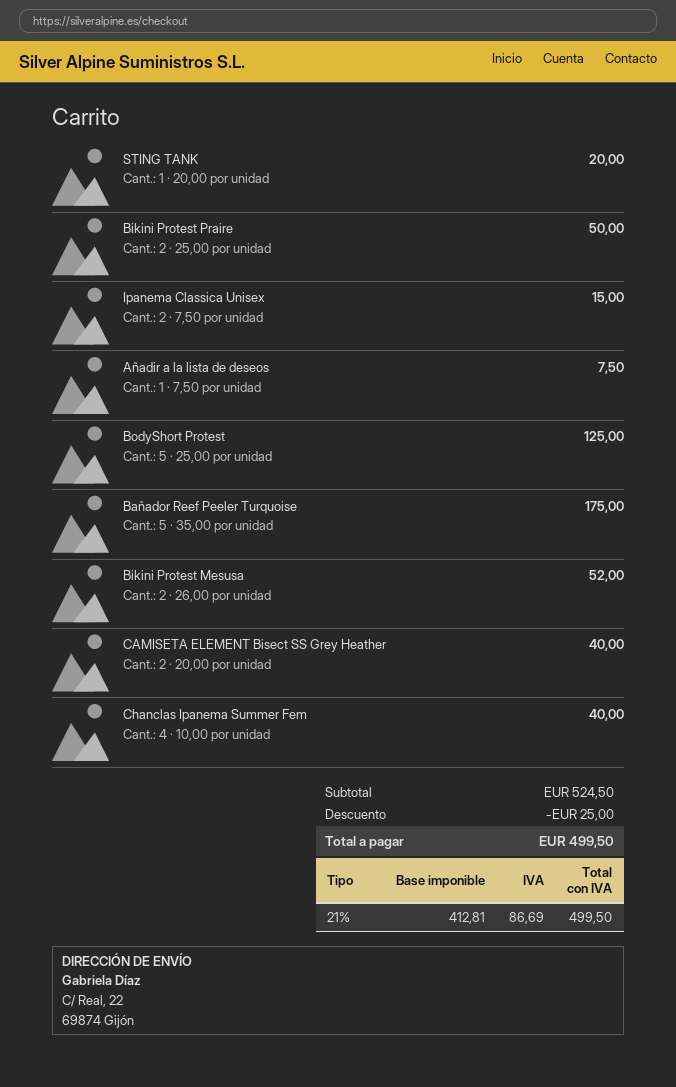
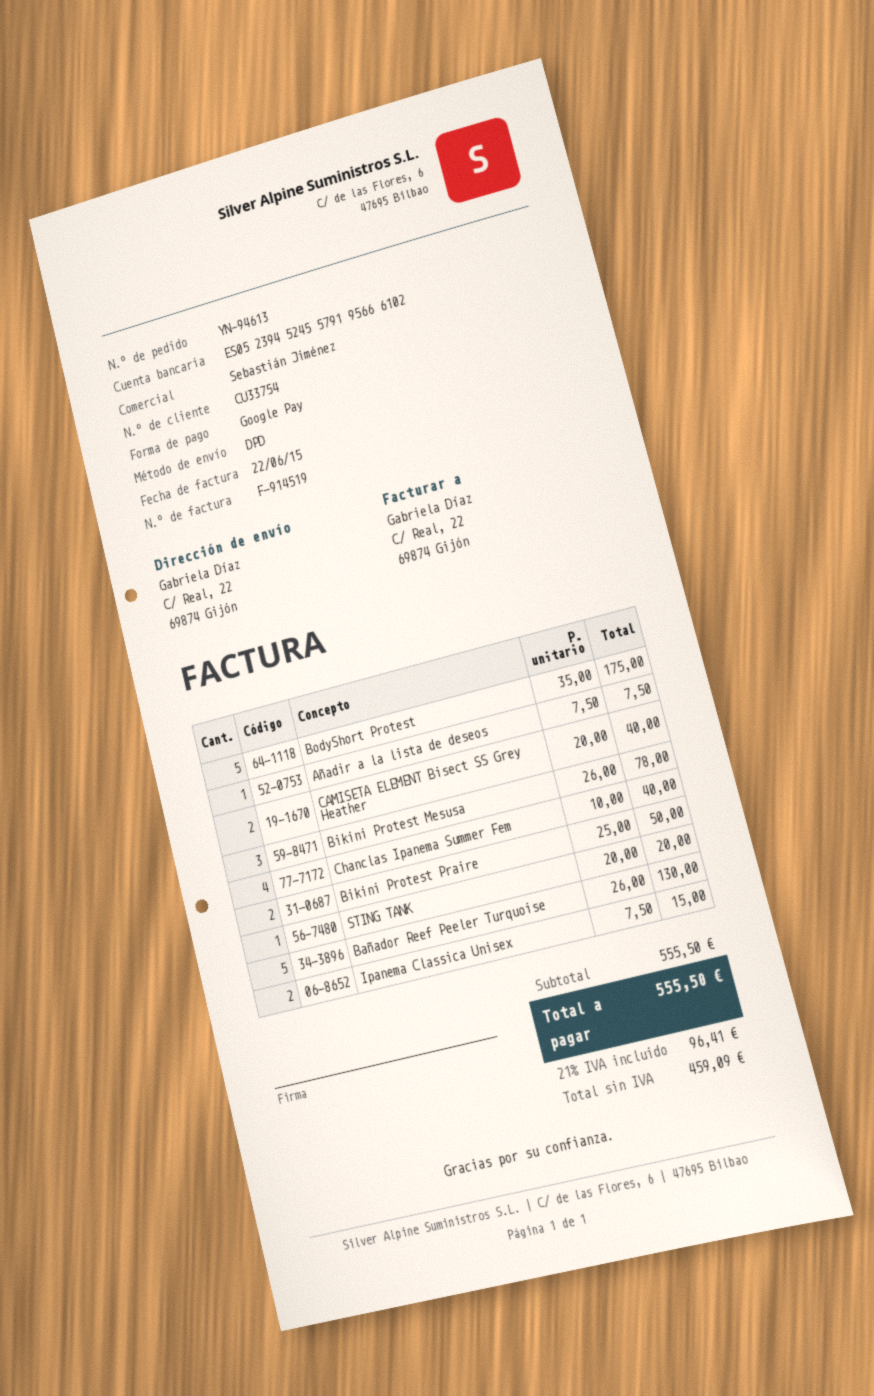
BodyShort Protest: 5 x 25.00 = 125.00 -> 5 x 35.00 = 175.00
Bañador Reef Peeler Turquoise: 5 x 35.00 = 175.00 -> 5 x 26.00 = 130.00
Bikini Protest Mesusa: 2 x 26.00 = 52.00 -> 3 x 26.00 = 78.00
subtotal: 524.50 -> 555.50
discount: 25.00 -> none
net: 412.81 -> 459.09
tax: 21% = 86.69 -> 21% = 96.41
total: 499.50 -> 555.50

